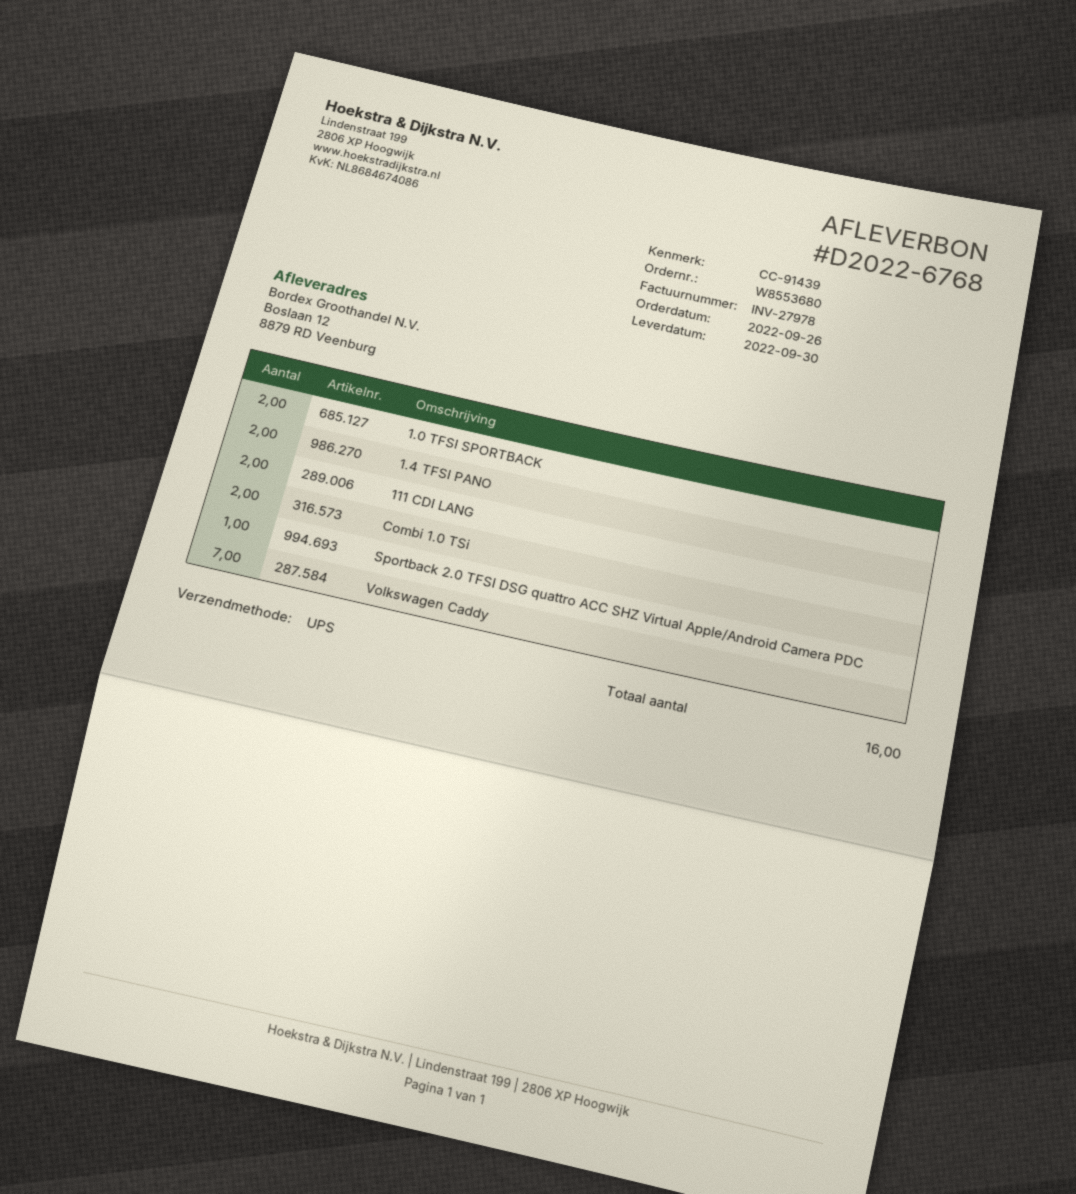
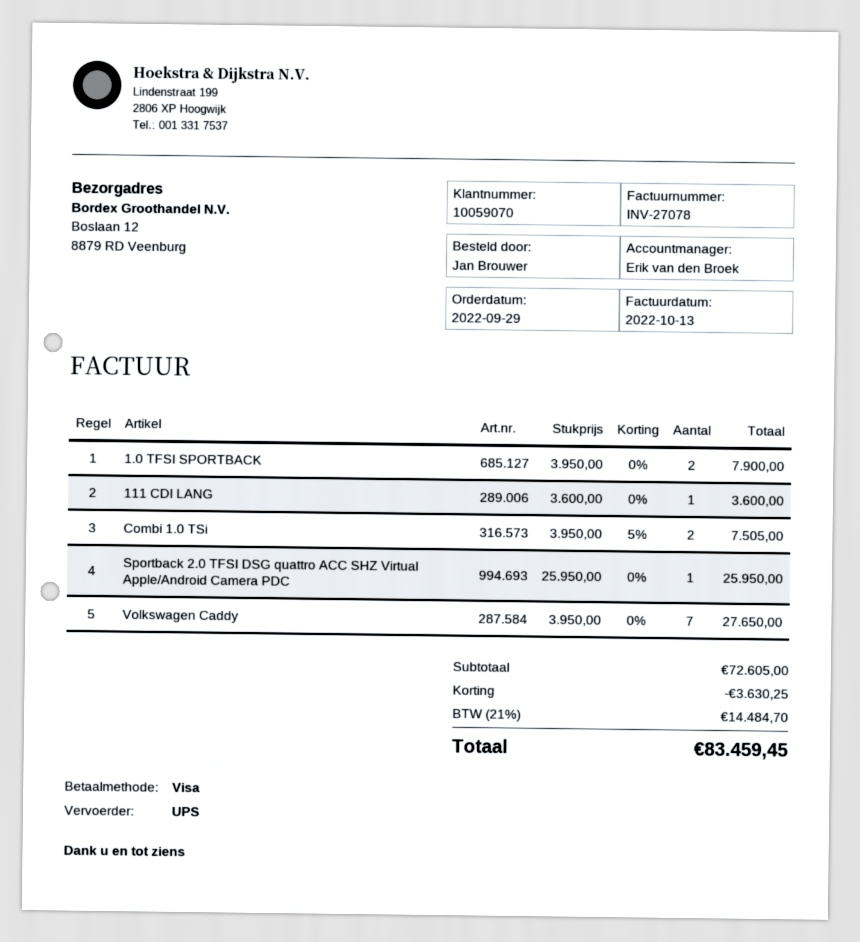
order date: 2022-09-26 -> 2022-09-29
invoice number: INV-27978 -> INV-27078
1.4 TFSI PANO: 2 -> none
111 CDI LANG: 2 -> 1

